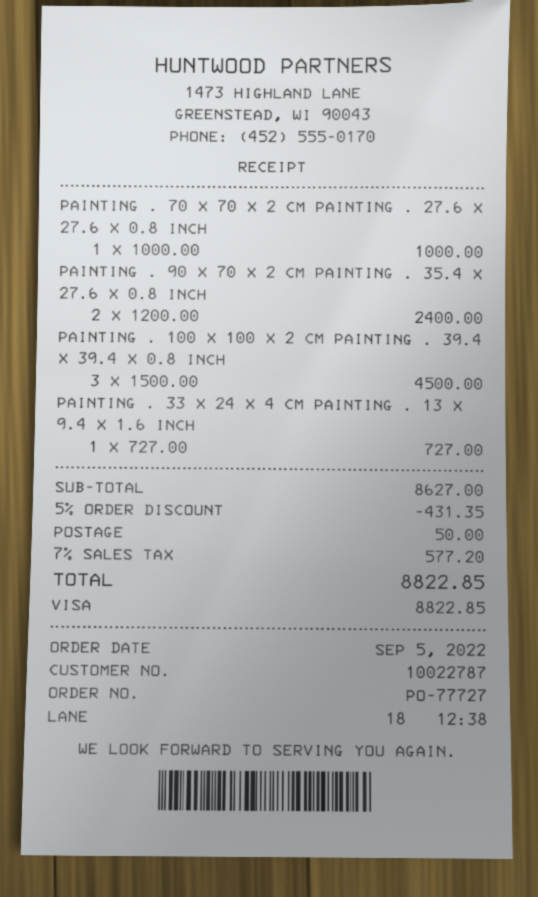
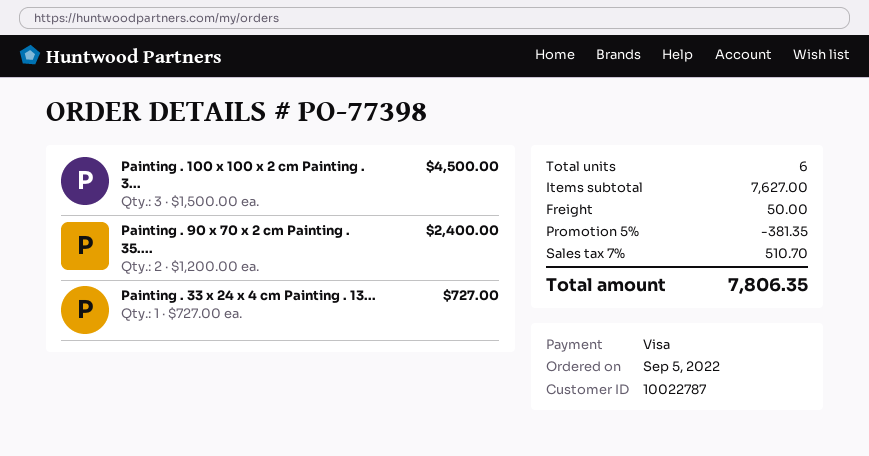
order number: PO-77727 -> PO-77398
PAINTING . 70 X 70 X 2 CM PAINTING . 27.6 X 27.6 X 0.8 INCH: 1 x 1000.00 = 1000.00 -> none
subtotal: 8627.00 -> 7627.00
discount: 5% = 431.35 -> 5% = 381.35
tax: 7% = 577.20 -> 7% = 510.70
total: 8822.85 -> 7806.35

